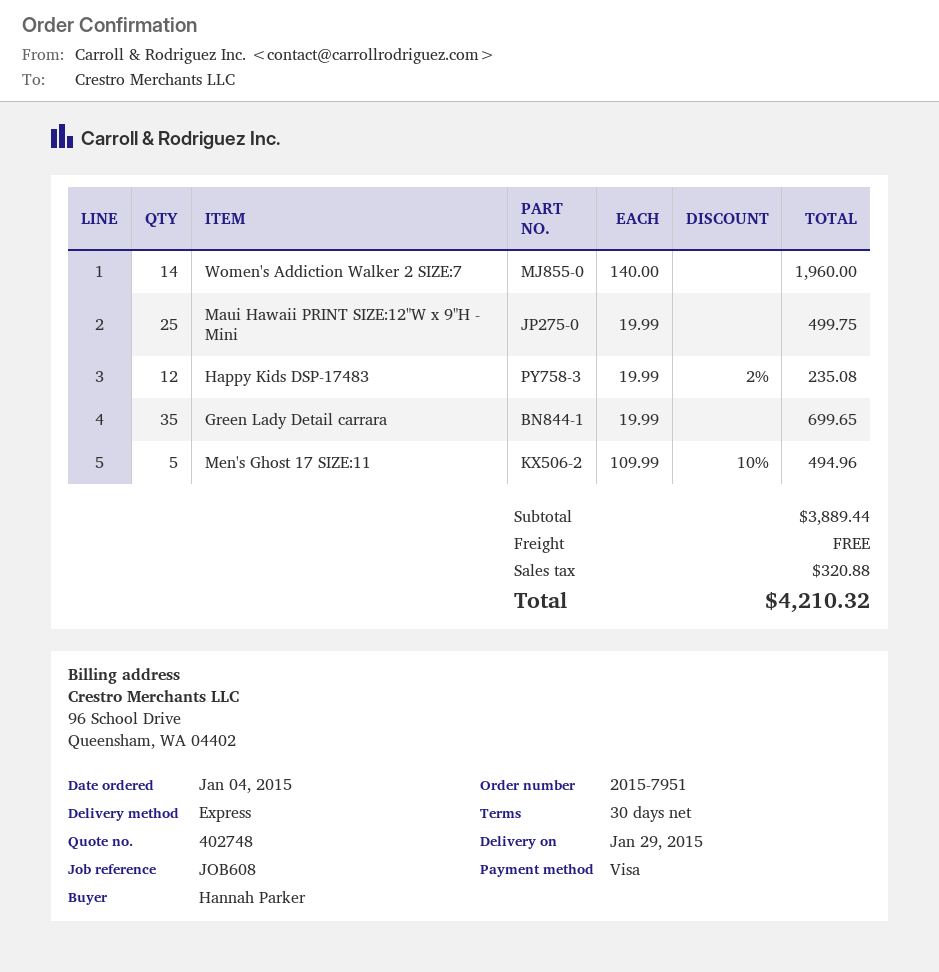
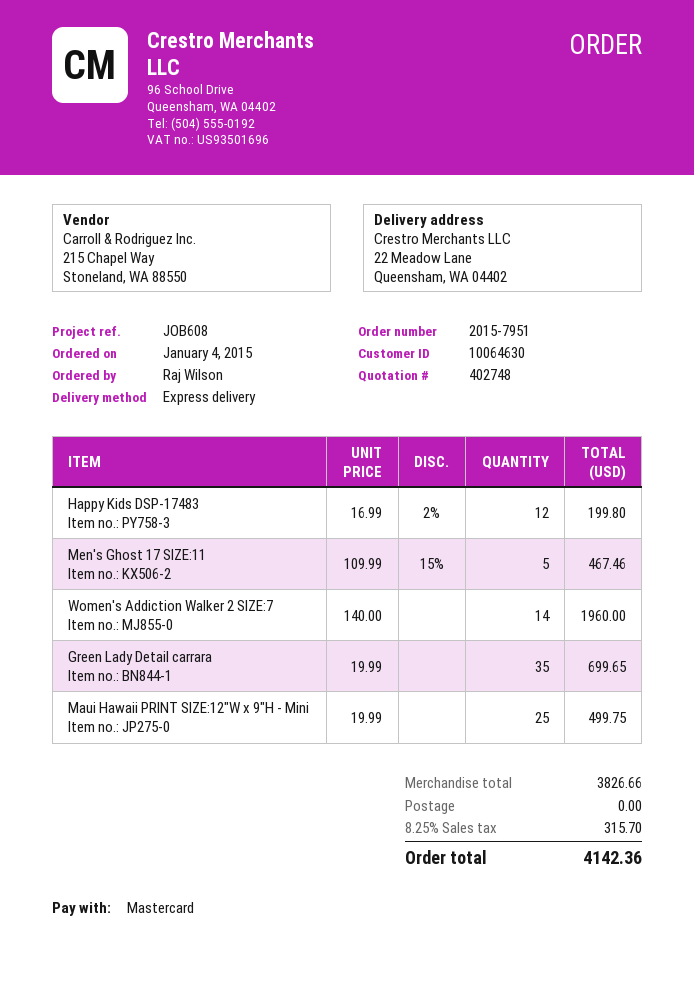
ordered by: Hannah Parker -> Raj Wilson
payment method: Visa -> Mastercard
Happy Kids DSP-17483: 12 x 19.99 - 2% = 235.08 -> 12 x 16.99 - 2% = 199.80
Men's Ghost 17 SIZE:11: 5 x 109.99 - 10% = 494.96 -> 5 x 109.99 - 15% = 467.46
subtotal: 3889.44 -> 3826.66
tax: 320.88 -> 315.70
total: 4210.32 -> 4142.36

